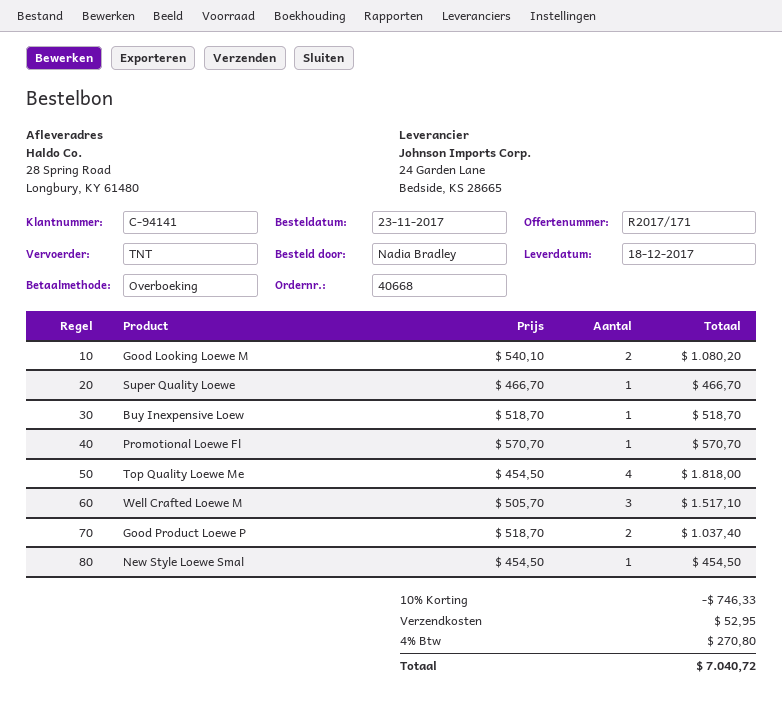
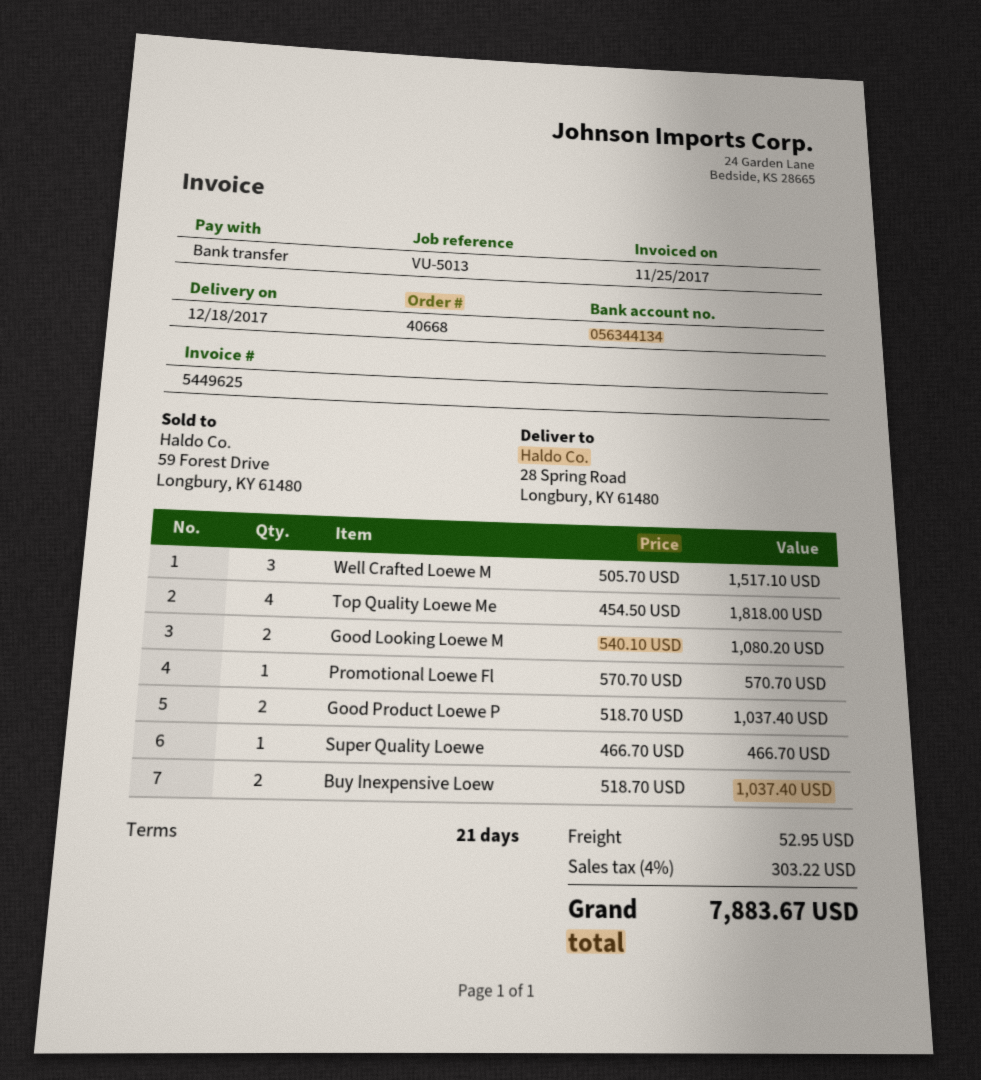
Buy Inexpensive Loew: 1 x 518.70 = 518.70 -> 2 x 518.70 = 1037.40
New Style Loewe Smal: 1 x 454.50 = 454.50 -> none
discount: 10% = 746.33 -> none
tax: 4% = 270.80 -> 4% = 303.22
total: 7040.72 -> 7883.67

